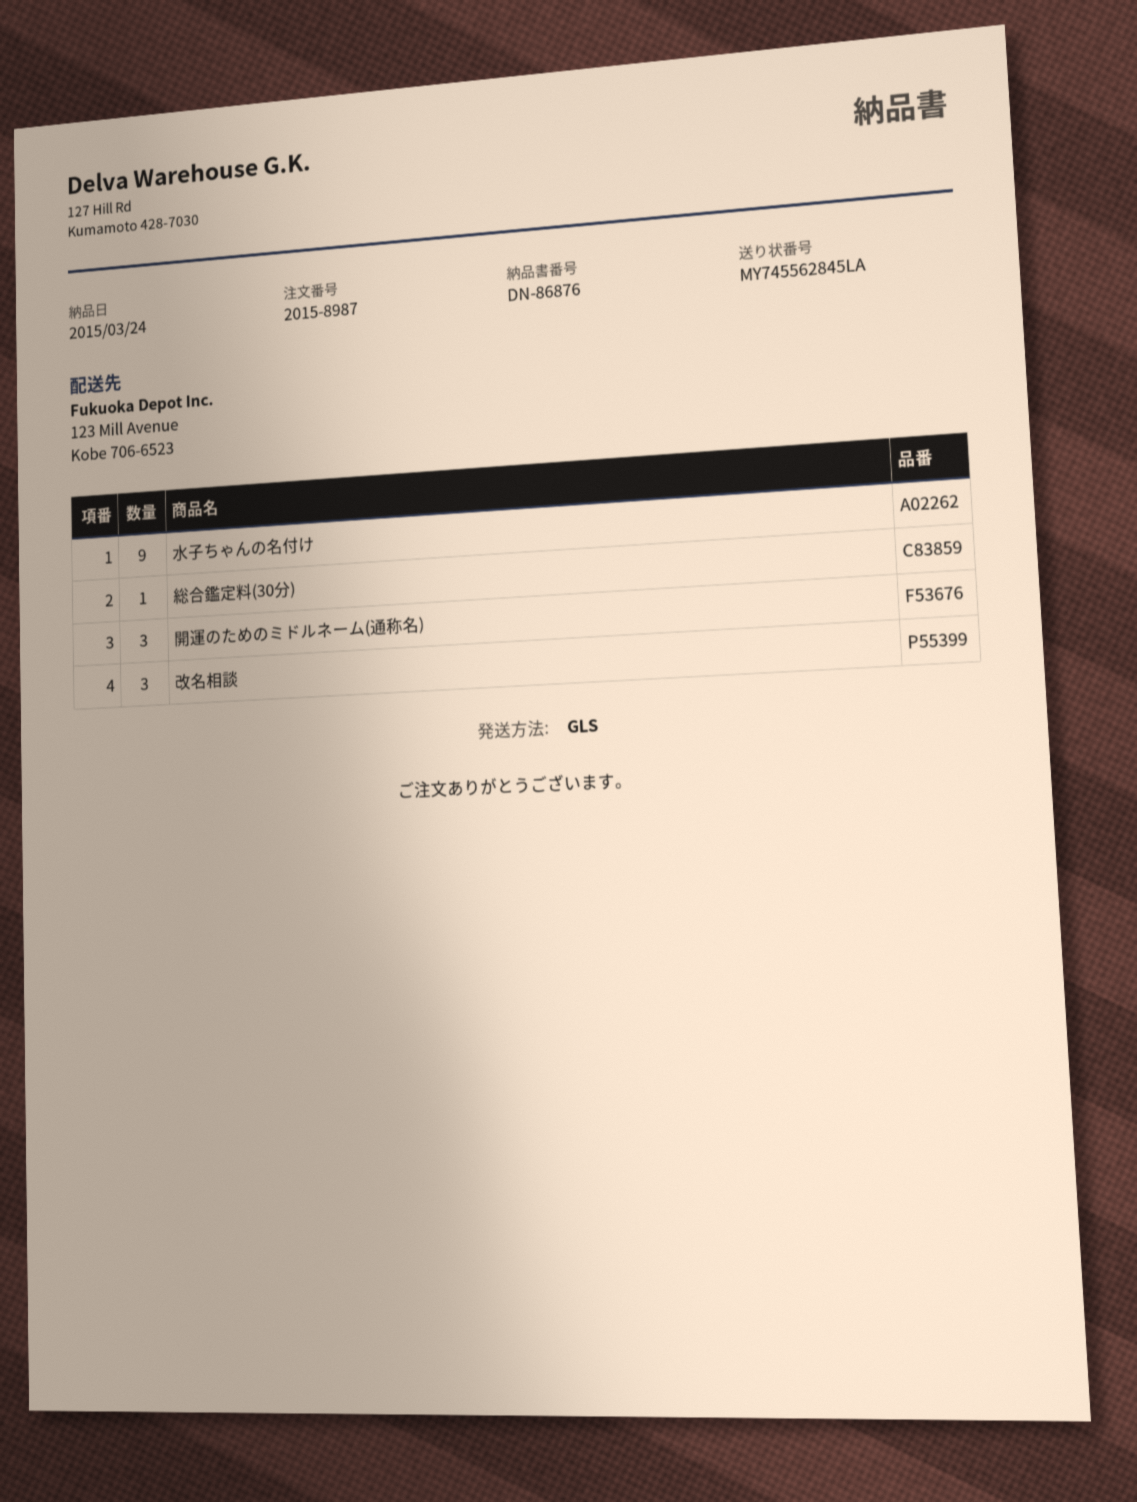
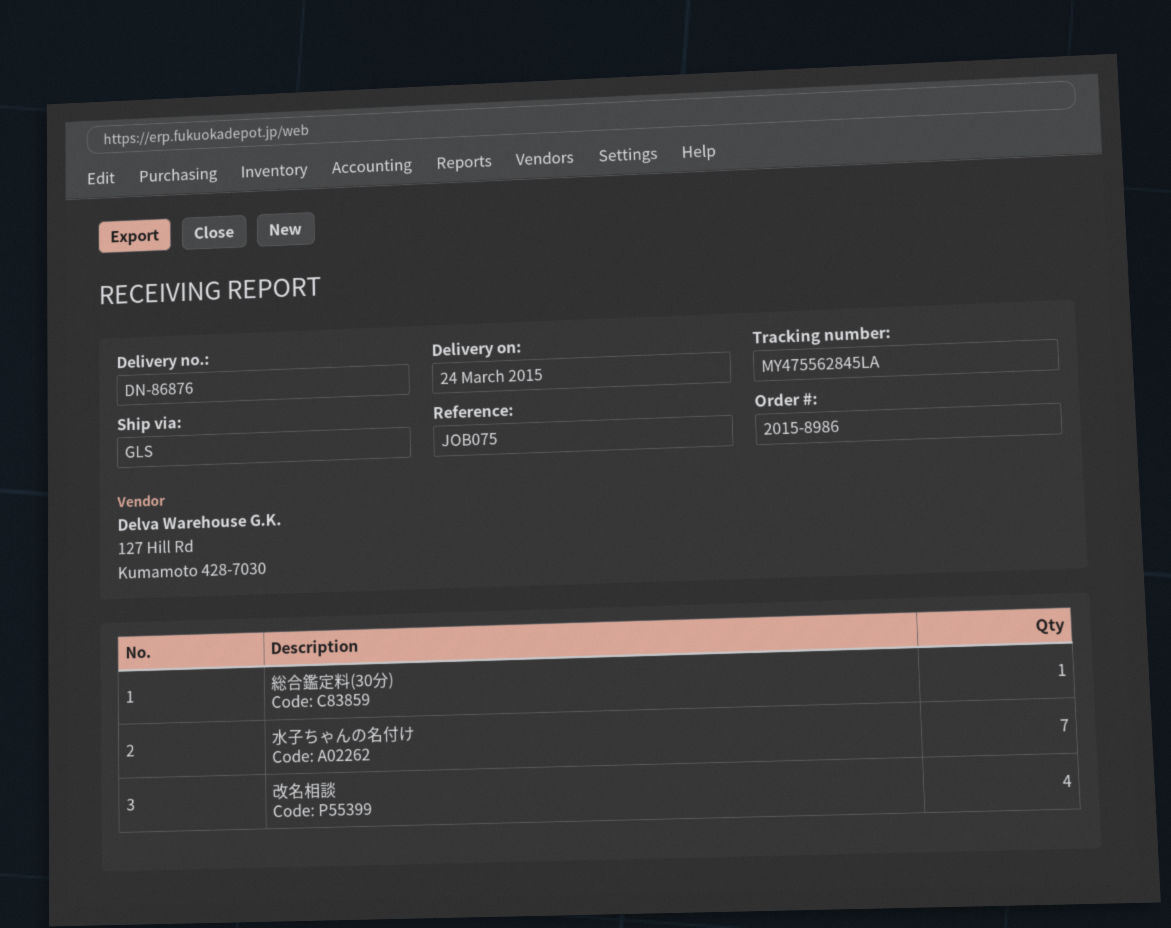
order number: 2015-8987 -> 2015-8986
tracking number: MY745562845LA -> MY475562845LA
水子ちゃんの名付け: 9 -> 7
開運のためのミドルネーム(通称名): 3 -> none
改名相談: 3 -> 4

